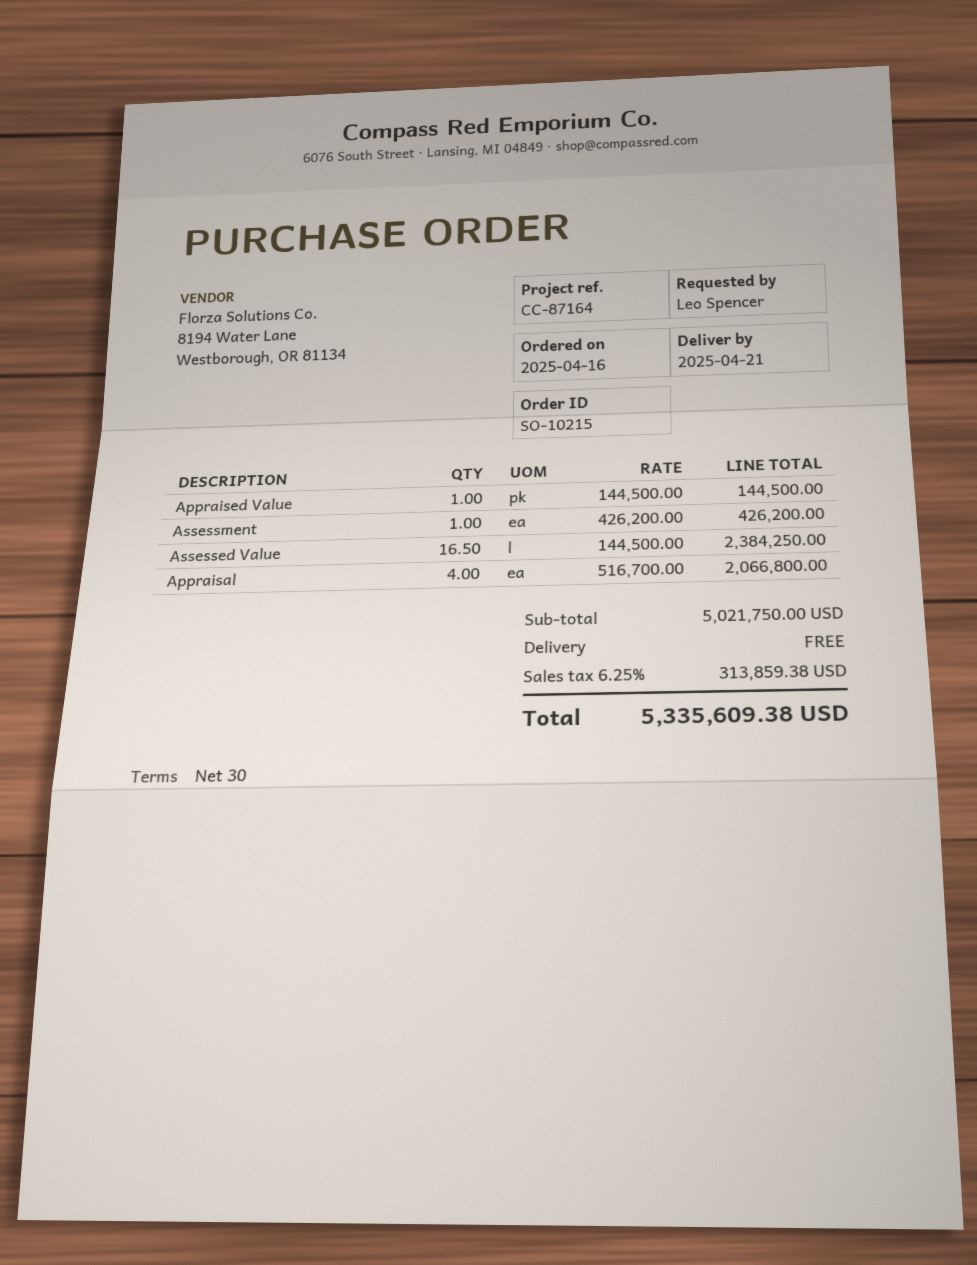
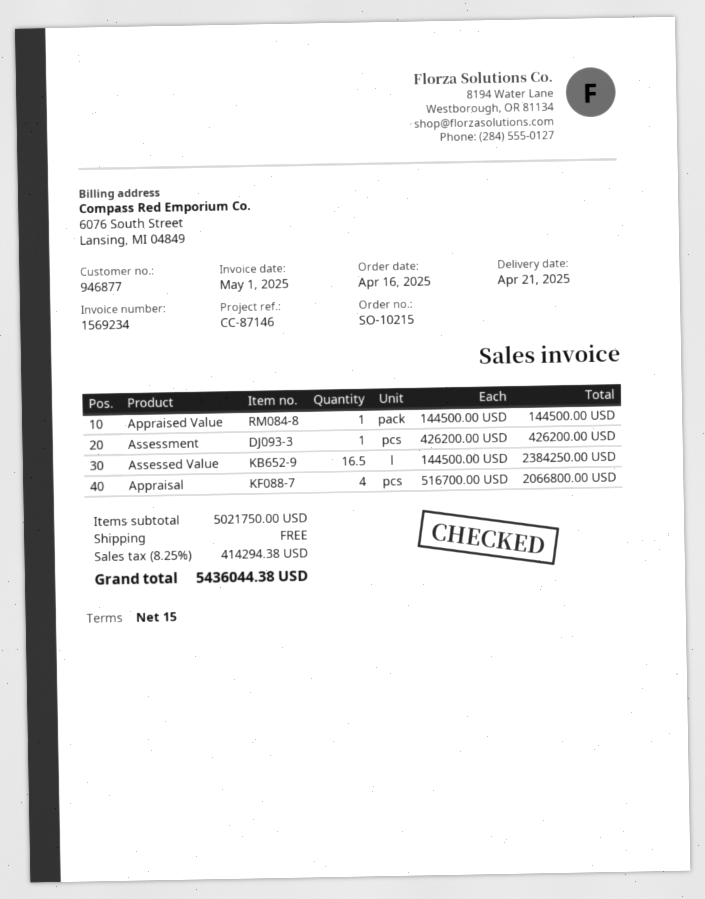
payment terms: 30 days -> 15 days
reference: CC-87164 -> CC-87146
tax: 6.25% = 313859.38 -> 8.25% = 414294.38
total: 5335609.38 -> 5436044.38

